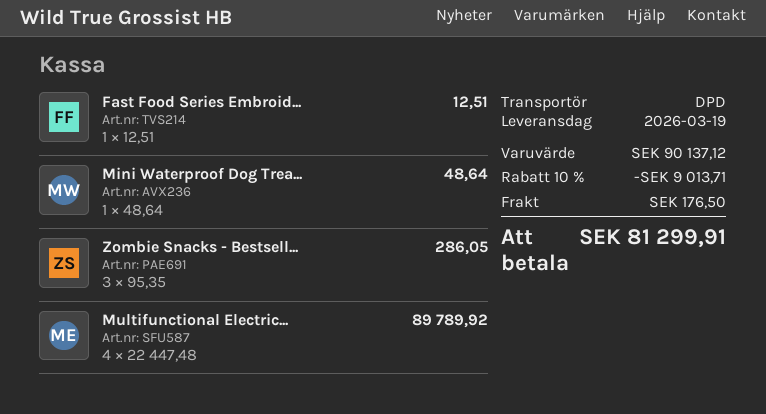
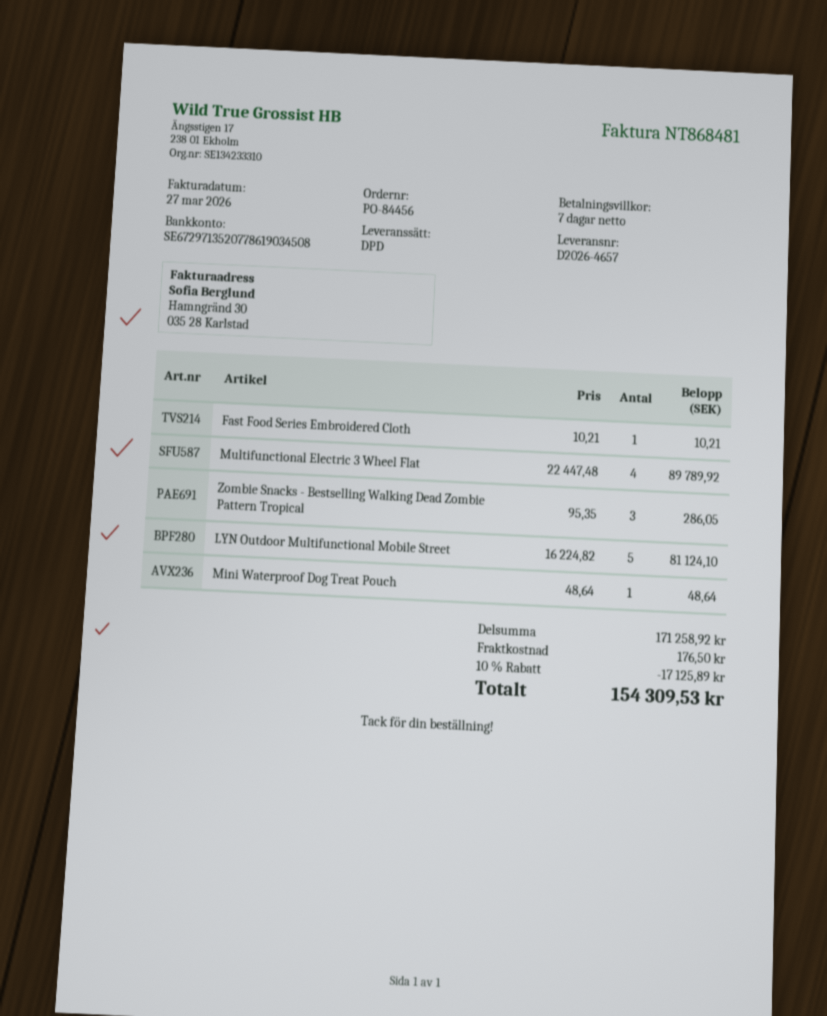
Fast Food Series Embroid...: 1 x 12.51 = 12.51 -> 1 x 10.21 = 10.21
LYN Outdoor Multifunctional Mobile Street: none -> 5 x 16224.82 = 81124.10
subtotal: 90137.12 -> 171258.92
discount: 10% = 9013.71 -> 10% = 17125.89
total: 81299.91 -> 154309.53

